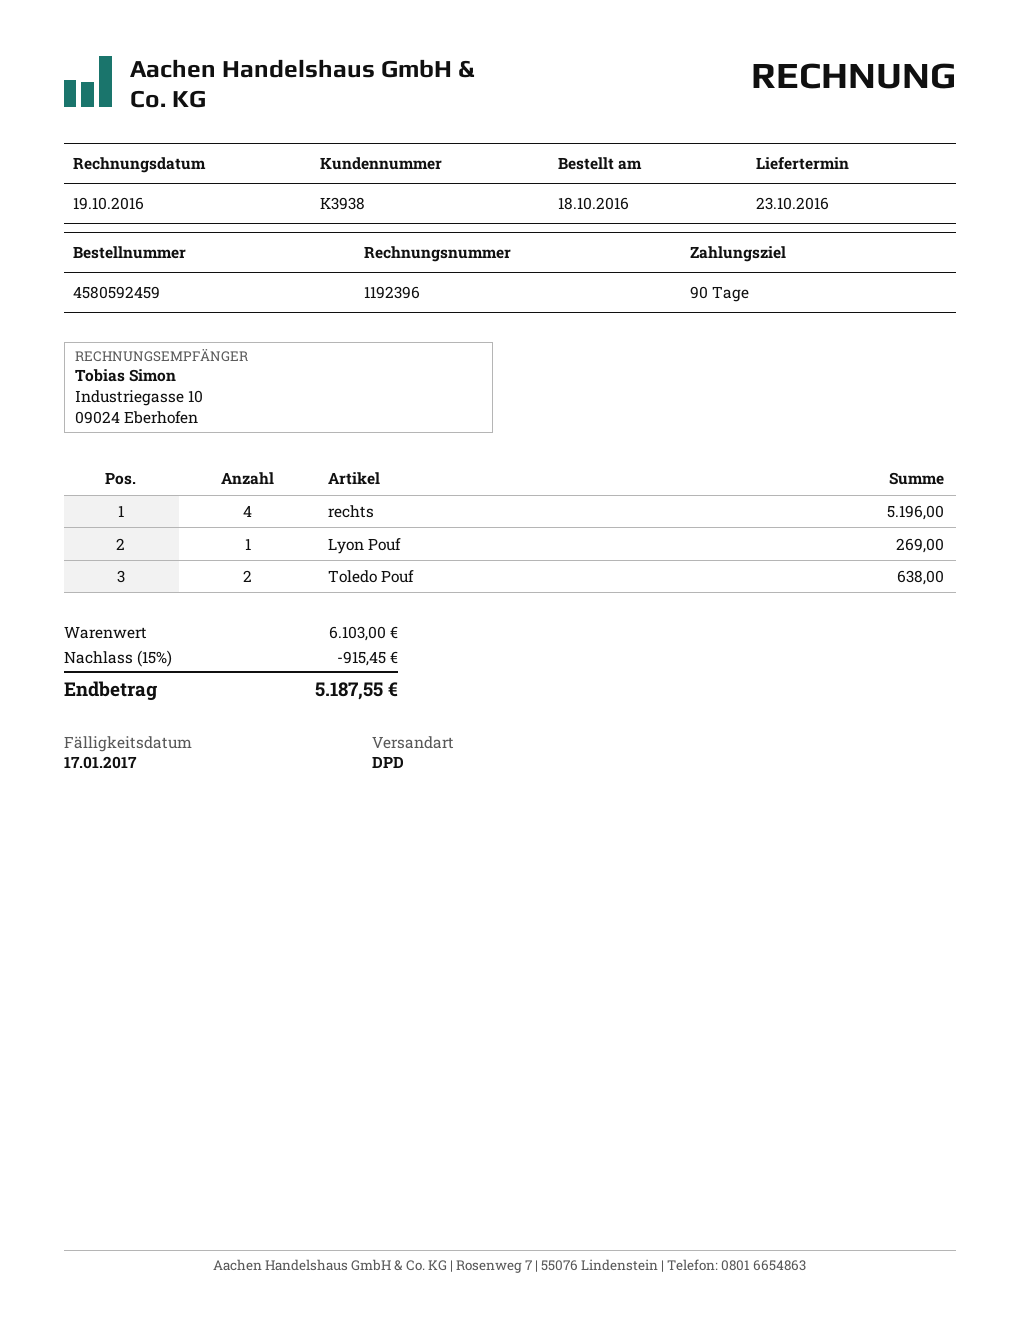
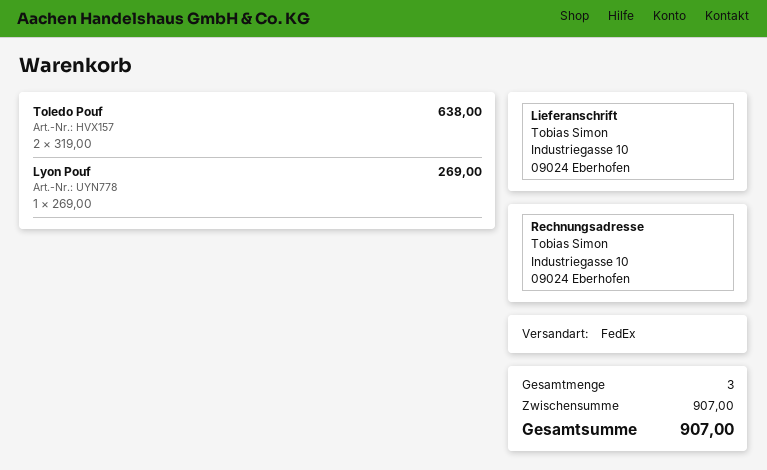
shipping method: DPD -> FedEx
rechts: 4 for 5196.00 -> none
subtotal: 6103.00 -> 907.00
discount: 15% = 915.45 -> none
total: 5187.55 -> 907.00

